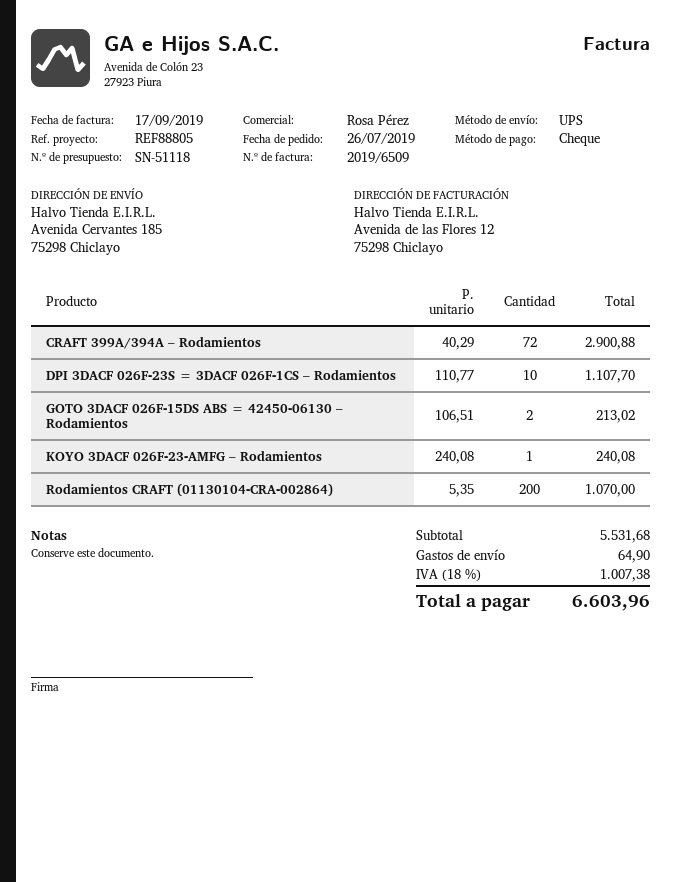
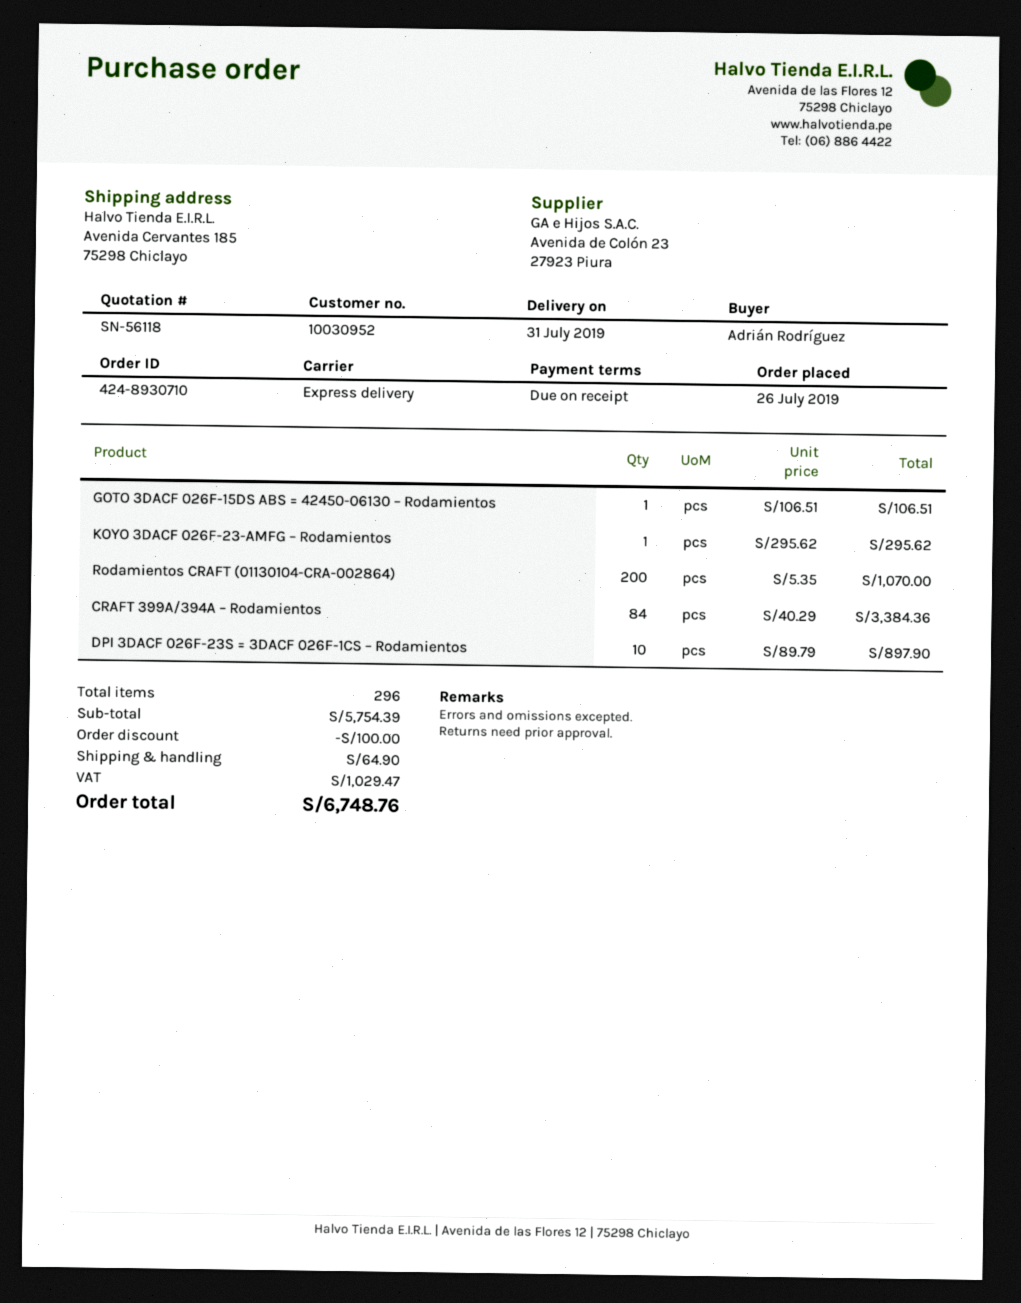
quote number: SN-51118 -> SN-56118
shipping method: UPS -> express
CRAFT 399A/394A – Rodamientos: 72 x 40.29 = 2900.88 -> 84 x 40.29 = 3384.36
DPI 3DACF 026F-23S = 3DACF 026F-1CS – Rodamientos: 10 x 110.77 = 1107.70 -> 10 x 89.79 = 897.90
GOTO 3DACF 026F-15DS ABS = 42450-06130 – Rodamientos: 2 x 106.51 = 213.02 -> 1 x 106.51 = 106.51
KOYO 3DACF 026F-23-AMFG – Rodamientos: 1 x 240.08 = 240.08 -> 1 x 295.62 = 295.62
subtotal: 5531.68 -> 5754.39
discount: none -> 100.00
tax: 1007.38 -> 1029.47
total: 6603.96 -> 6748.76

